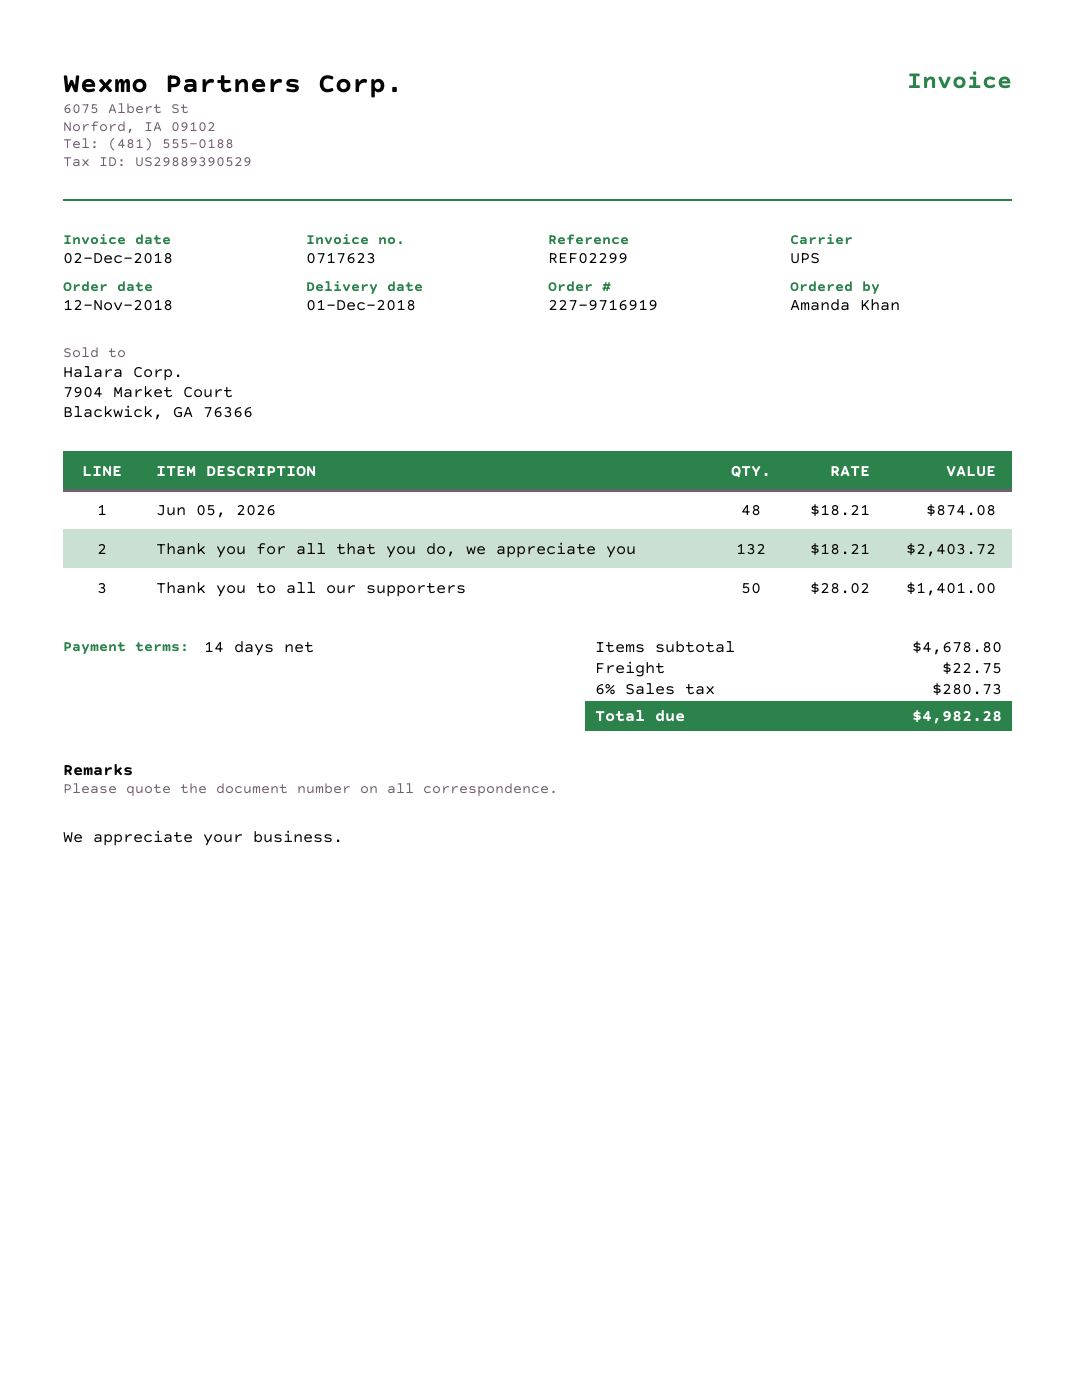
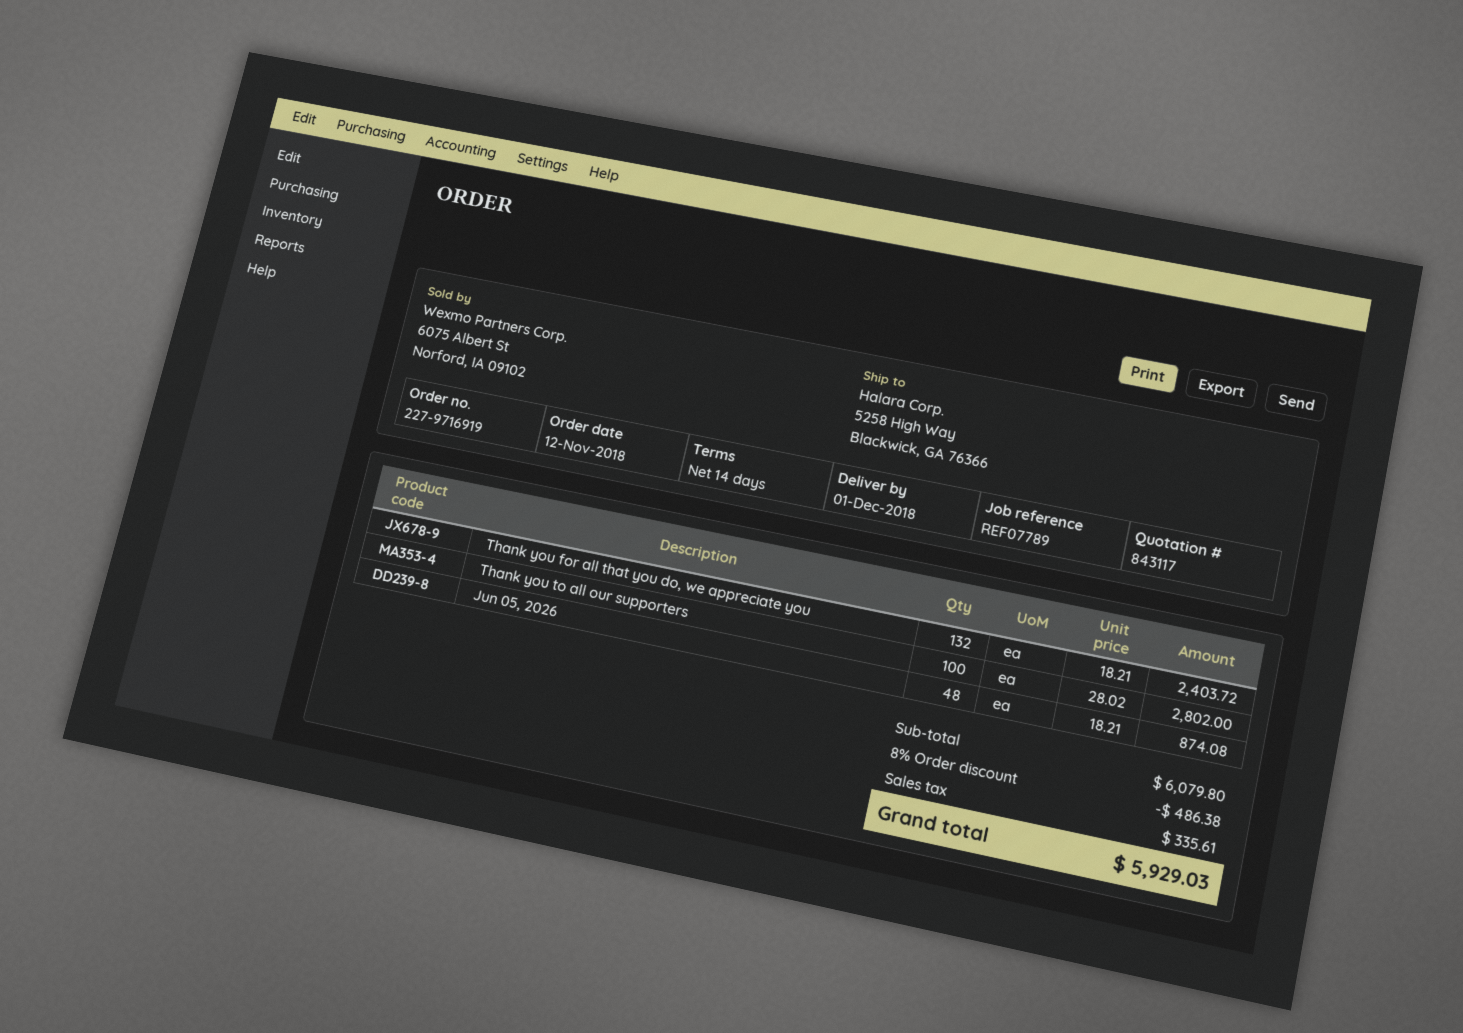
reference: REF02299 -> REF07789
Thank you to all our supporters: 50 x 28.02 = 1401.00 -> 100 x 28.02 = 2802.00
subtotal: 4678.80 -> 6079.80
discount: none -> 8% = 486.38
shipping: 22.75 -> none
tax: 280.73 -> 335.61
total: 4982.28 -> 5929.03

